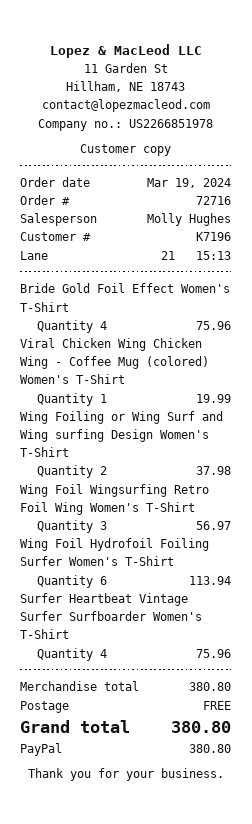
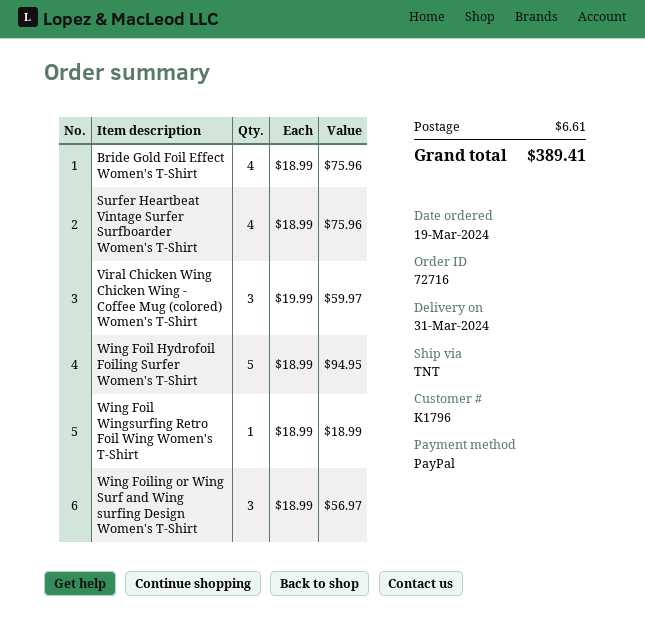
customer number: K7196 -> K1796
Viral Chicken Wing Chicken Wing - Coffee Mug (colored) Women's T-Shirt: 1 for 19.99 -> 3 for 59.97
Wing Foiling or Wing Surf and Wing surfing Design Women's T-Shirt: 2 for 37.98 -> 3 for 56.97
Wing Foil Wingsurfing Retro Foil Wing Women's T-Shirt: 3 for 56.97 -> 1 for 18.99
Wing Foil Hydrofoil Foiling Surfer Women's T-Shirt: 6 for 113.94 -> 5 for 94.95
shipping: 0.00 -> 6.61
total: 380.80 -> 389.41

